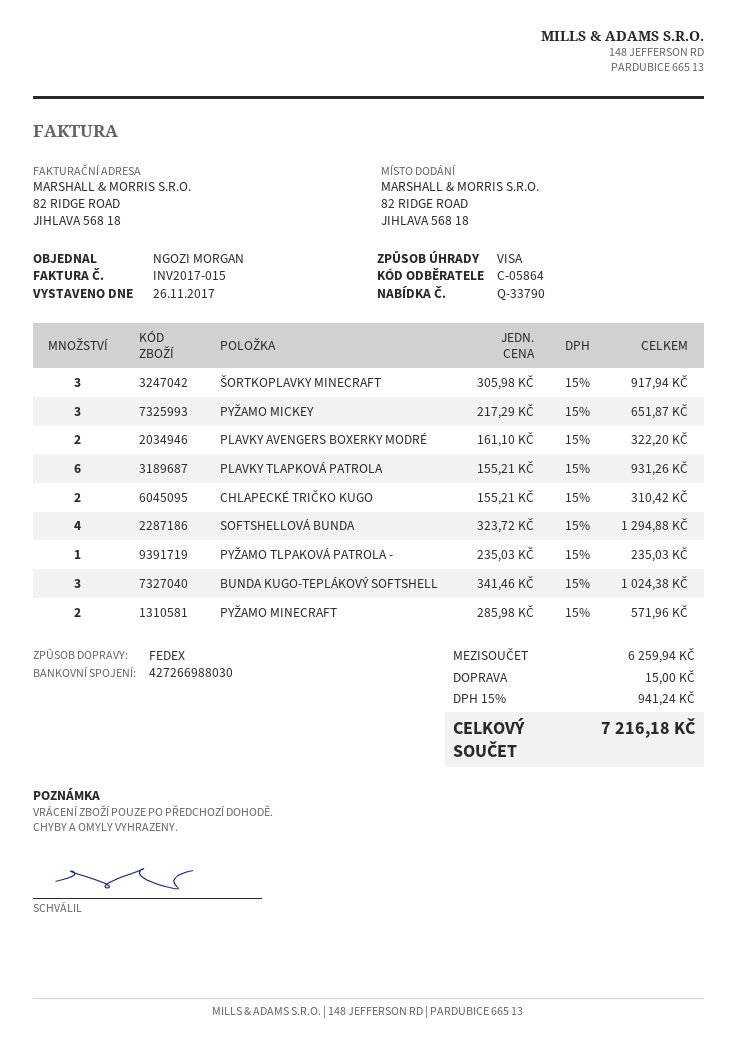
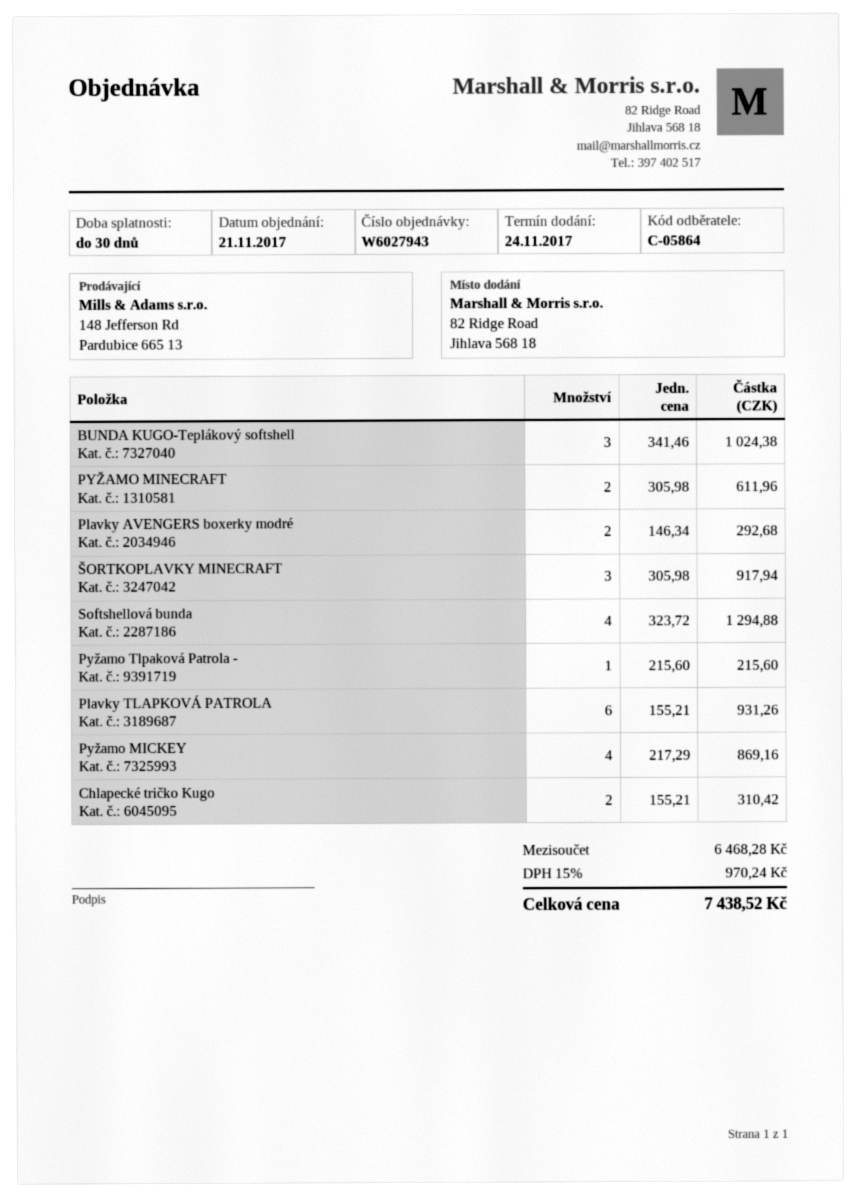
PYŽAMO MICKEY: 3 x 217.29 = 651.87 -> 4 x 217.29 = 869.16
PLAVKY AVENGERS BOXERKY MODRÉ: 2 x 161.10 = 322.20 -> 2 x 146.34 = 292.68
PYŽAMO TLPAKOVÁ PATROLA -: 1 x 235.03 = 235.03 -> 1 x 215.60 = 215.60
PYŽAMO MINECRAFT: 2 x 285.98 = 571.96 -> 2 x 305.98 = 611.96
subtotal: 6259.94 -> 6468.28
shipping: 15.00 -> none
tax: 15% = 941.24 -> 15% = 970.24
total: 7216.18 -> 7438.52

